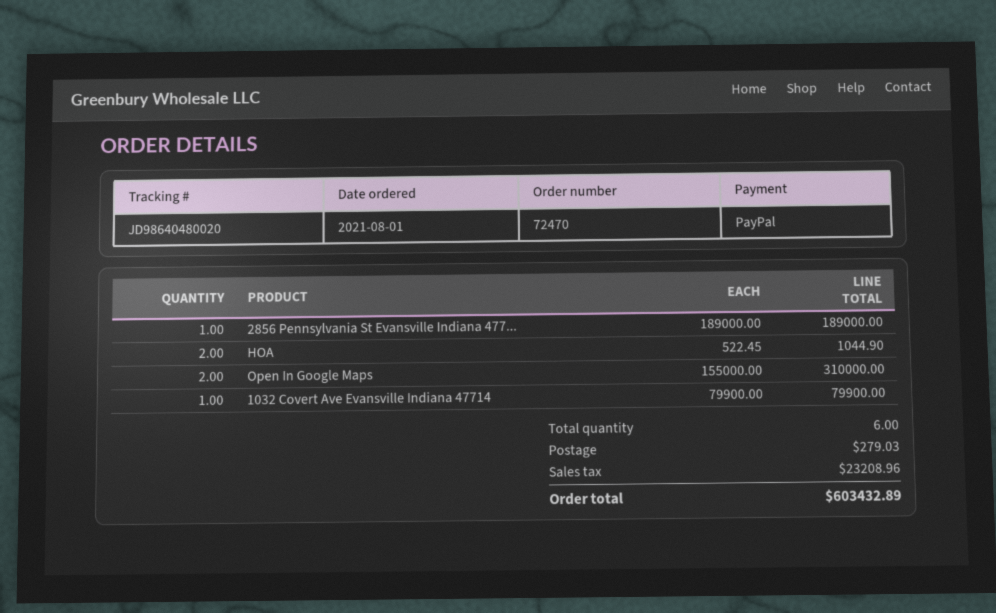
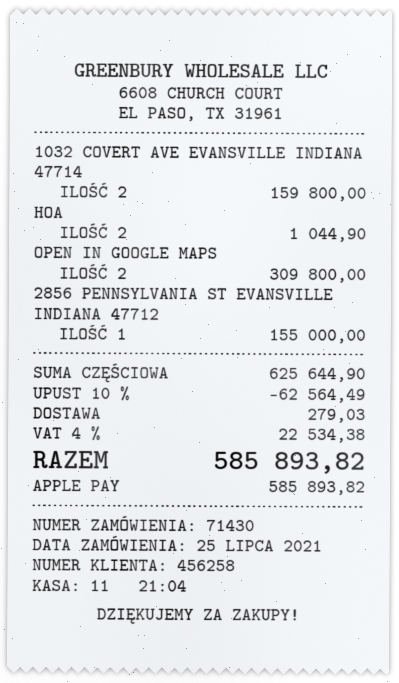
order number: 72470 -> 71430
order date: 2021-08-01 -> 2021-07-25
payment method: PayPal -> Apple Pay
2856 Pennsylvania St Evansville Indiana 477...: 1 for 189000.00 -> 1 for 155000.00
Open In Google Maps: 2 for 310000.00 -> 2 for 309800.00
1032 Covert Ave Evansville Indiana 47714: 1 for 79900.00 -> 2 for 159800.00
discount: none -> 10% = 62564.49
tax: 23208.96 -> 22534.38
total: 603432.89 -> 585893.82

